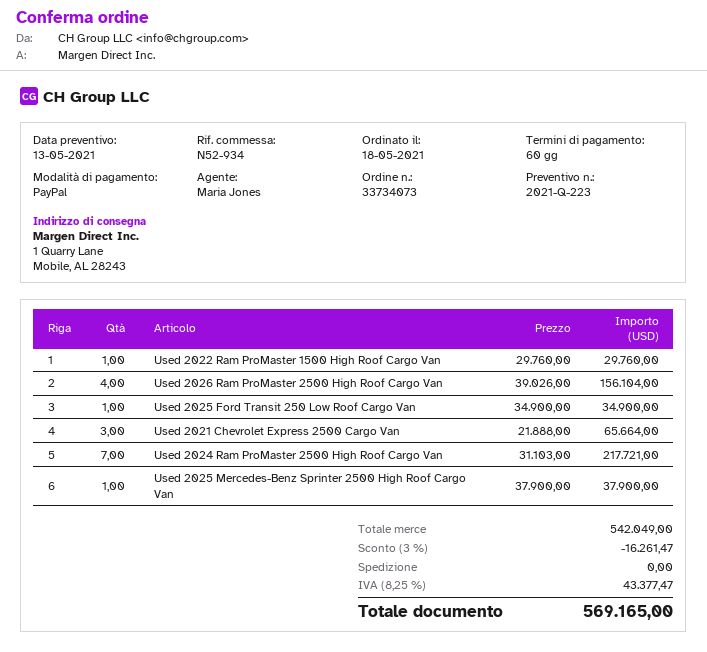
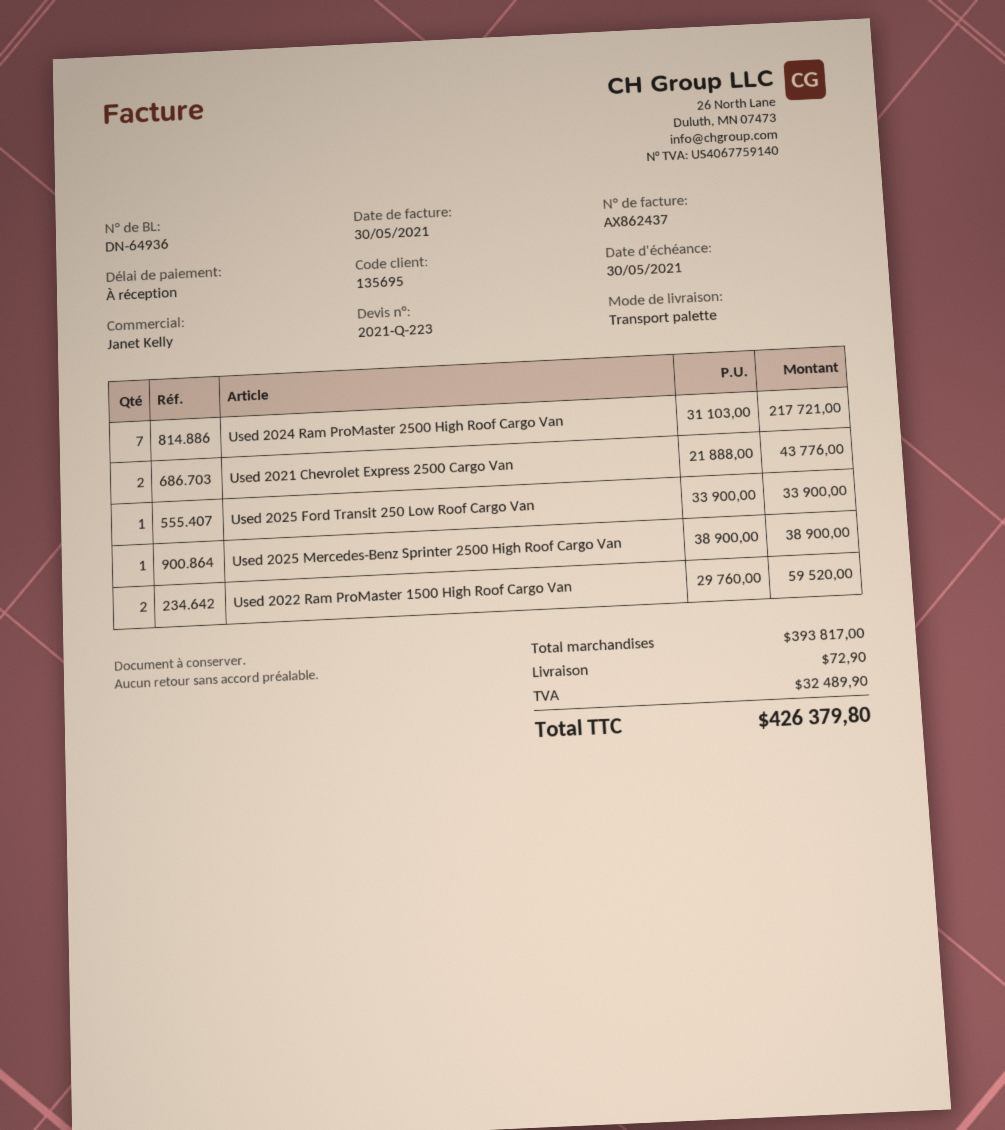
payment terms: 60 days -> on receipt
sales rep: Maria Jones -> Janet Kelly
Used 2022 Ram ProMaster 1500 High Roof Cargo Van: 1 x 29760.00 = 29760.00 -> 2 x 29760.00 = 59520.00
Used 2026 Ram ProMaster 2500 High Roof Cargo Van: 4 x 39026.00 = 156104.00 -> none
Used 2025 Ford Transit 250 Low Roof Cargo Van: 1 x 34900.00 = 34900.00 -> 1 x 33900.00 = 33900.00
Used 2021 Chevrolet Express 2500 Cargo Van: 3 x 21888.00 = 65664.00 -> 2 x 21888.00 = 43776.00
Used 2025 Mercedes-Benz Sprinter 2500 High Roof Cargo Van: 1 x 37900.00 = 37900.00 -> 1 x 38900.00 = 38900.00
subtotal: 542049.00 -> 393817.00
discount: 3% = 16261.47 -> none
shipping: 0.00 -> 72.90
tax: 43377.47 -> 32489.90
total: 569165.00 -> 426379.80

